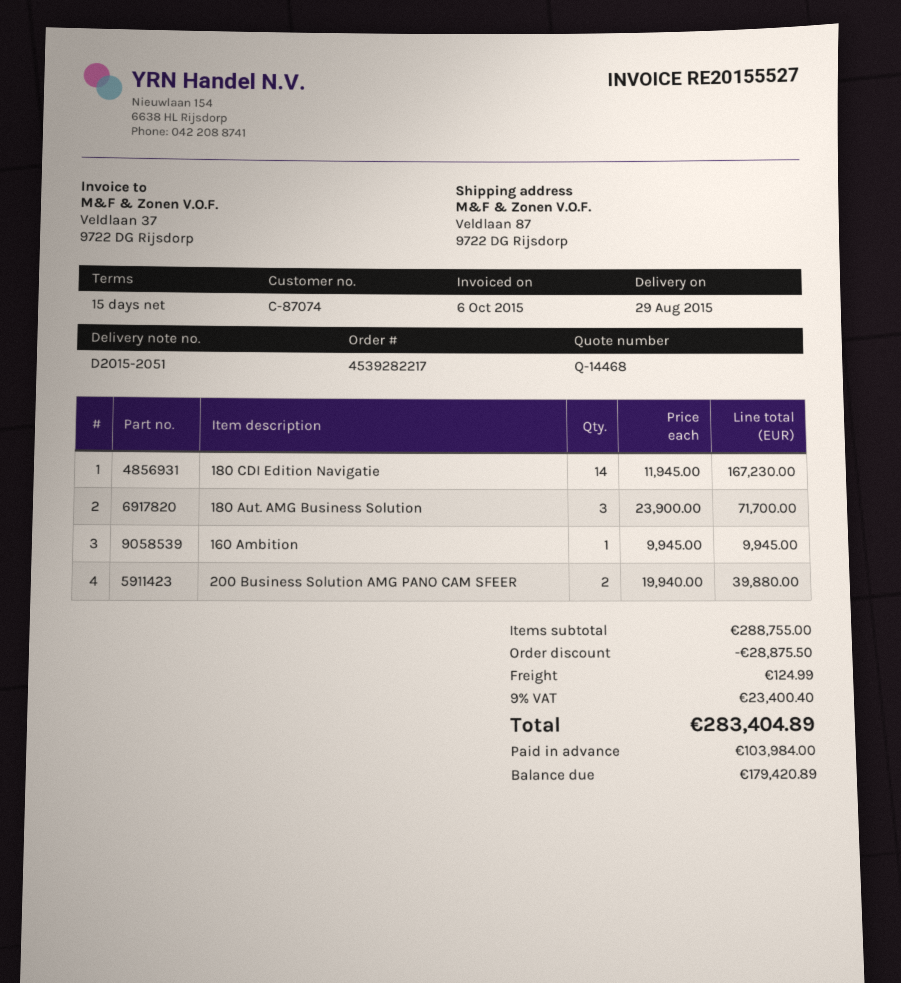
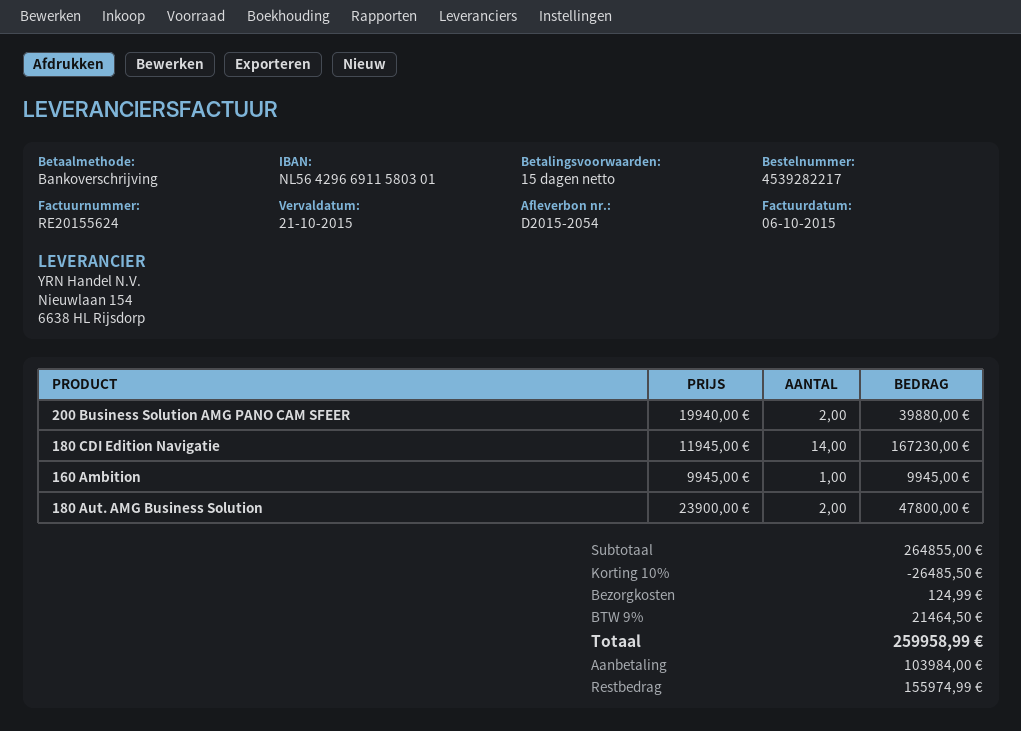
delivery note number: D2015-2051 -> D2015-2054
invoice number: RE20155527 -> RE20155624
180 Aut. AMG Business Solution: 3 x 23900.00 = 71700.00 -> 2 x 23900.00 = 47800.00
subtotal: 288755.00 -> 264855.00
discount: 28875.50 -> 26485.50
tax: 9% = 23400.40 -> 9% = 21464.50
total: 283404.89 -> 259958.99
balance: 179420.89 -> 155974.99

